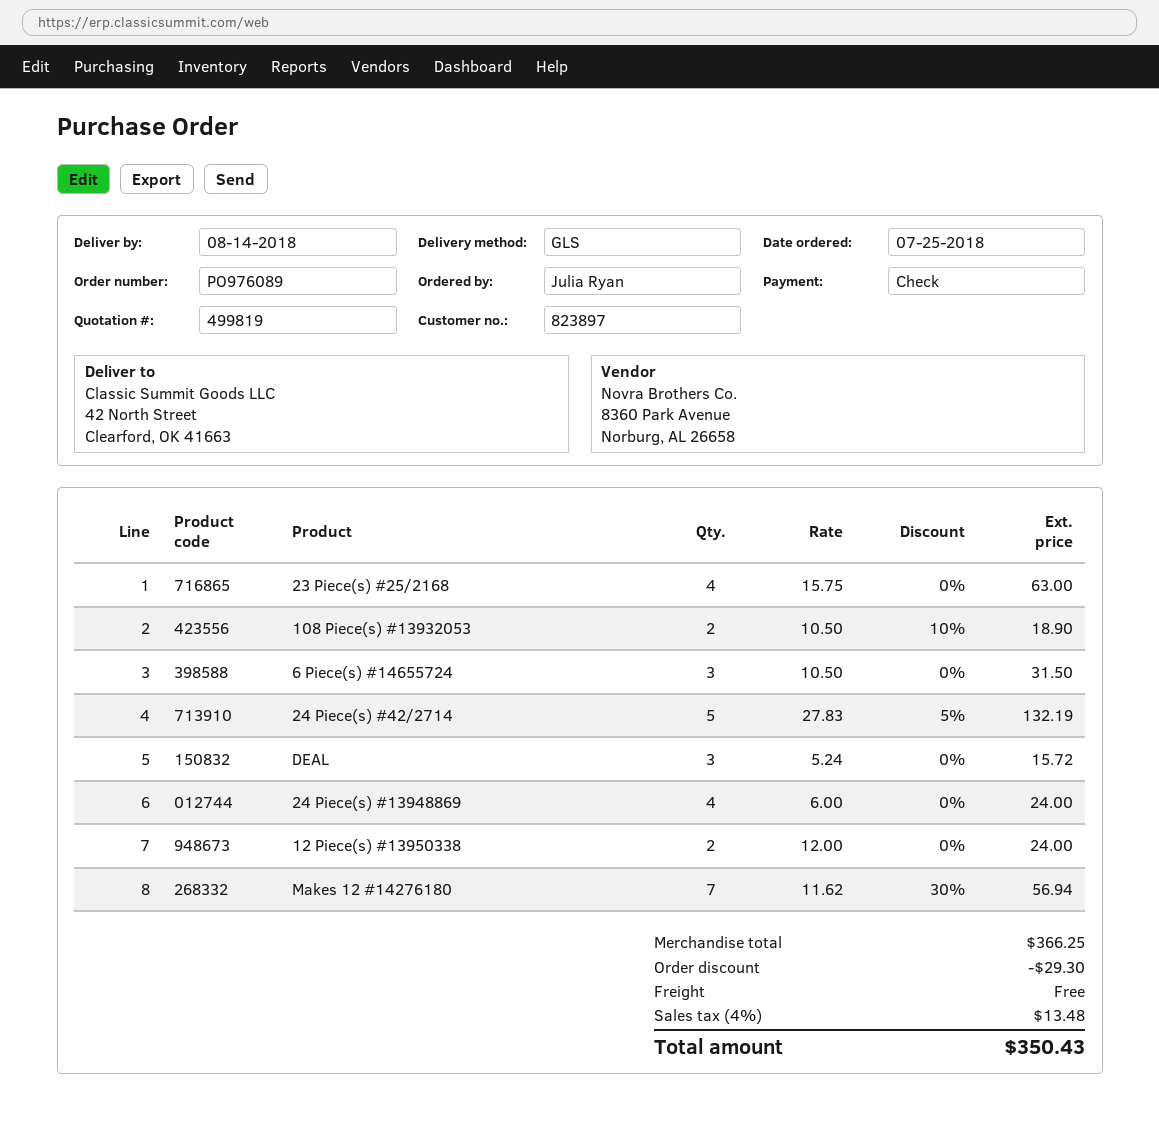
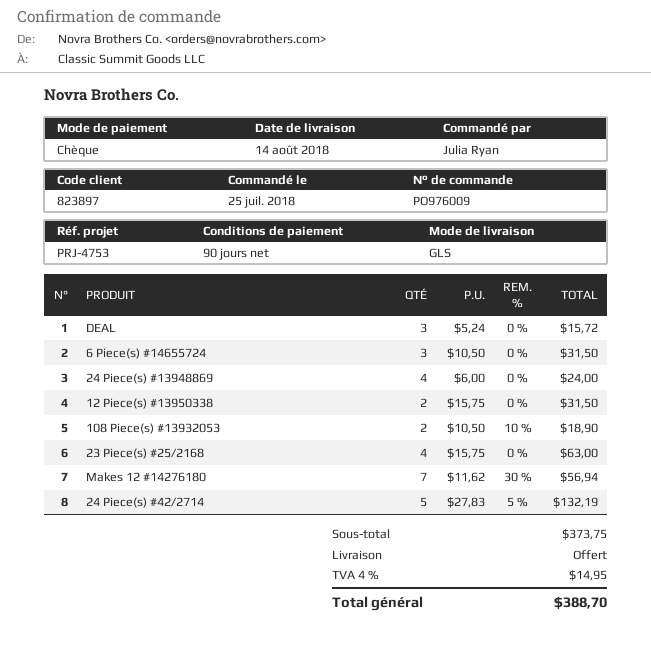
order number: PO976089 -> PO976009
12 Piece(s) #13950338: 2 x 12.00 = 24.00 -> 2 x 15.75 = 31.50
subtotal: 366.25 -> 373.75
discount: 29.30 -> none
tax: 4% = 13.48 -> 4% = 14.95
total: 350.43 -> 388.70

